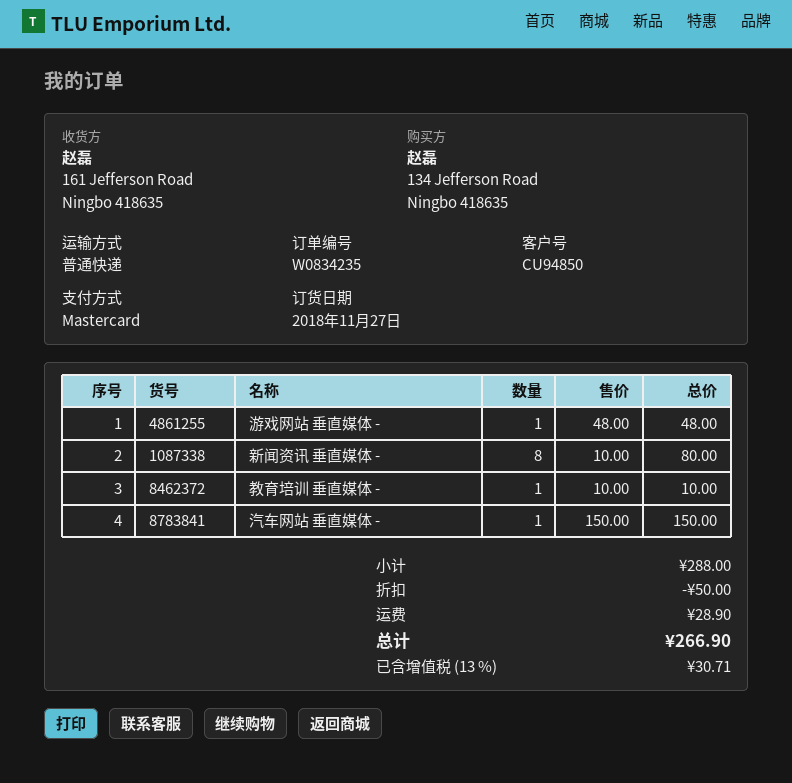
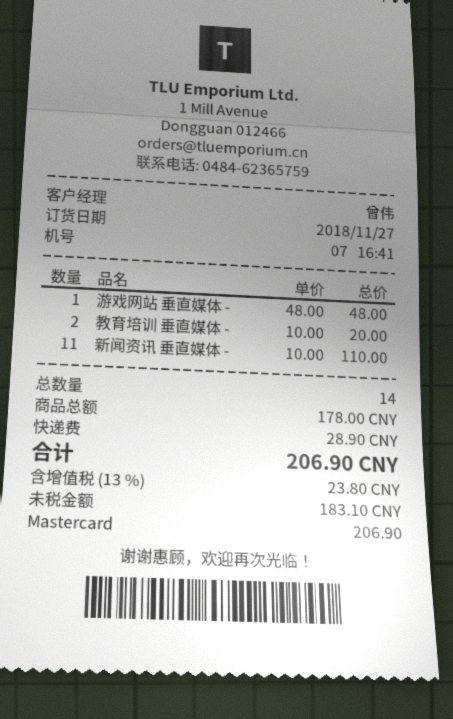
新闻资讯 垂直媒体 -: 8 x 10.00 = 80.00 -> 11 x 10.00 = 110.00
教育培训 垂直媒体 -: 1 x 10.00 = 10.00 -> 2 x 10.00 = 20.00
汽车网站 垂直媒体 -: 1 x 150.00 = 150.00 -> none
subtotal: 288.00 -> 178.00
discount: 50.00 -> none
tax: 13% = 30.71 -> 13% = 23.80
total: 266.90 -> 206.90

